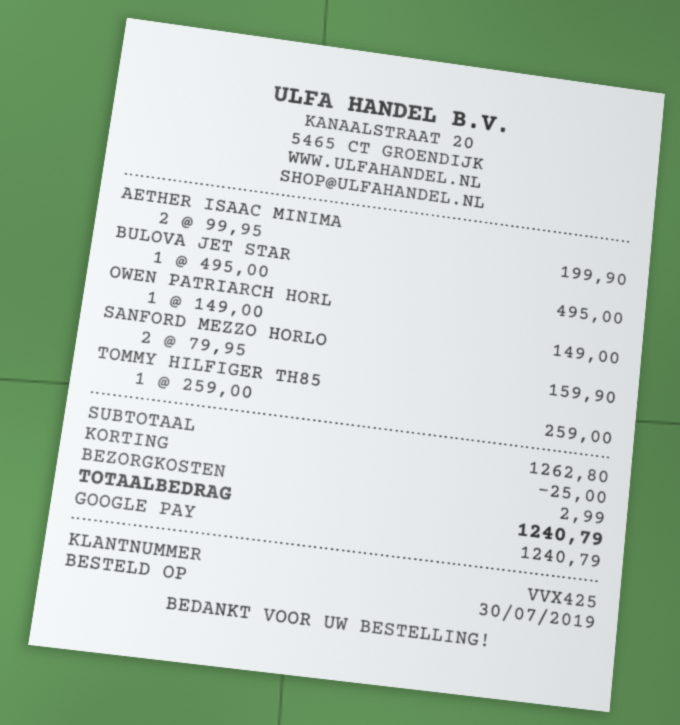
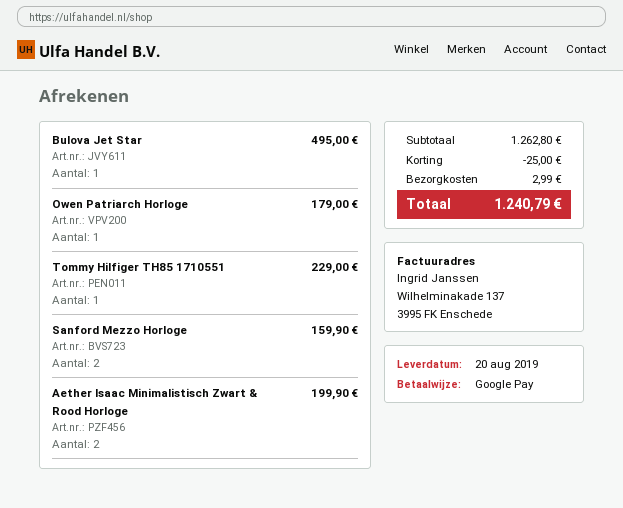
OWEN PATRIARCH HORL: 1 for 149.00 -> 1 for 179.00
TOMMY HILFIGER TH85: 1 for 259.00 -> 1 for 229.00

